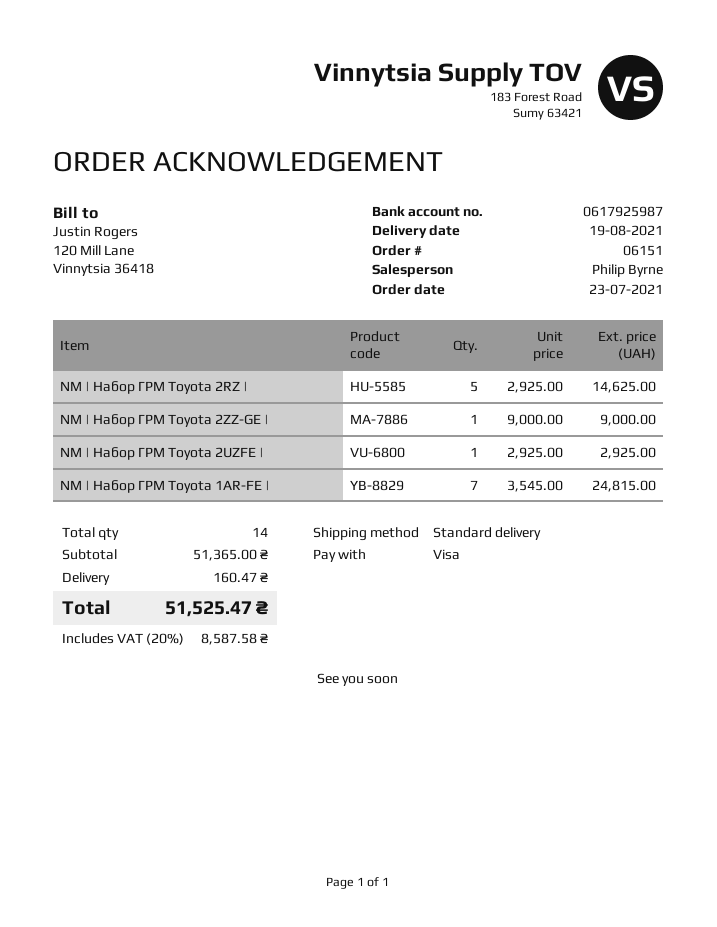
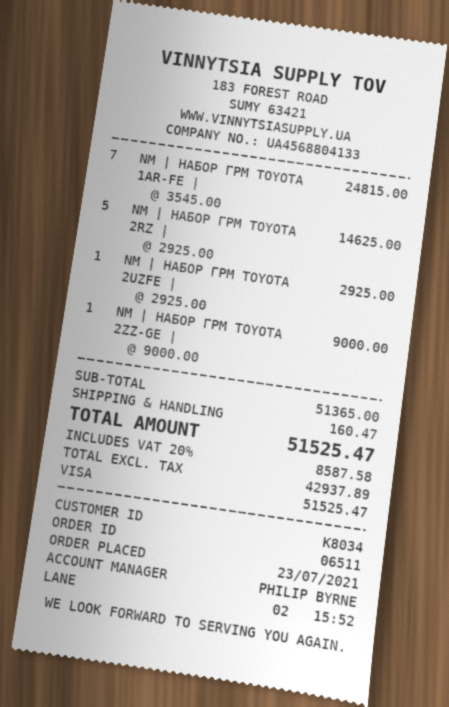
order number: 06151 -> 06511

